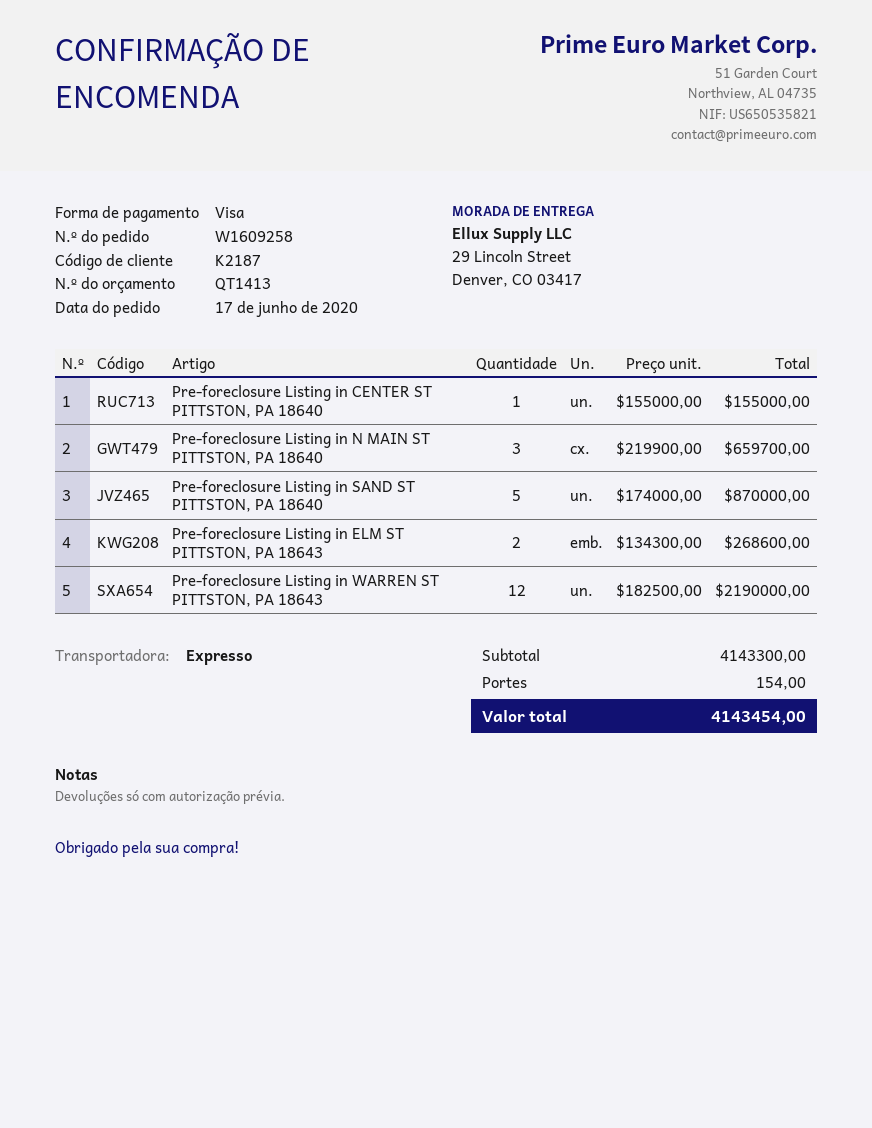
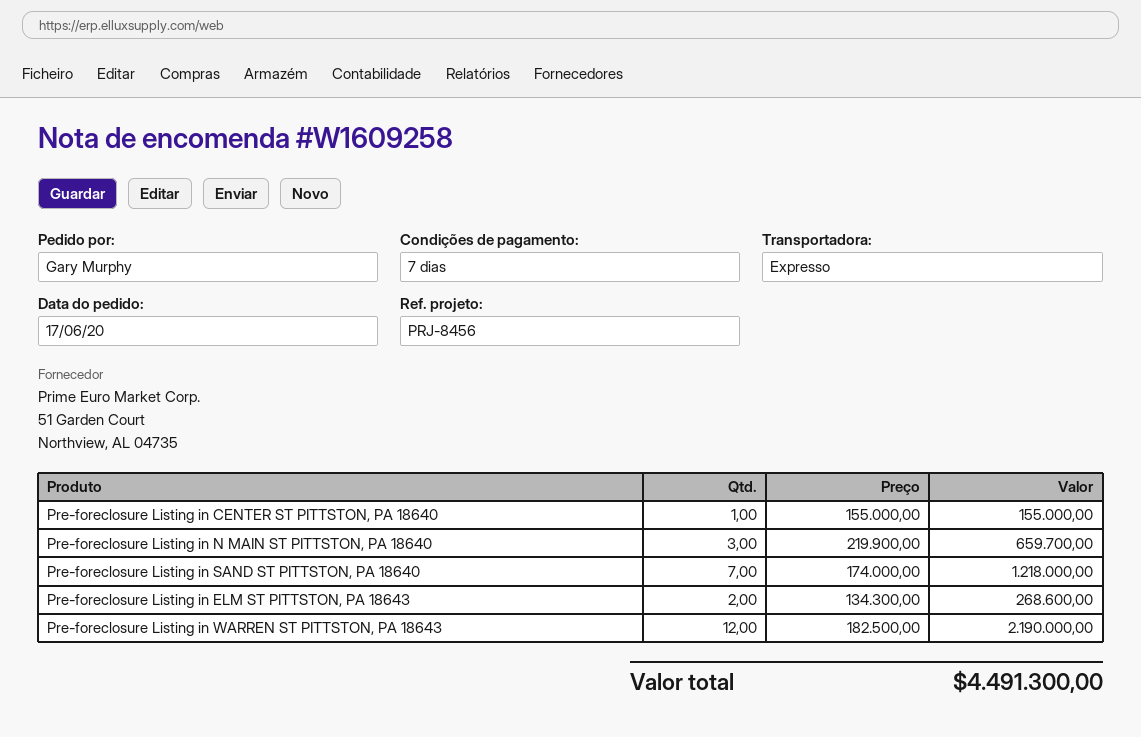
Pre-foreclosure Listing in SAND ST PITTSTON, PA 18640: 5 x 174000.00 = 870000.00 -> 7 x 174000.00 = 1218000.00
shipping: 154.00 -> none
total: 4143454.00 -> 4491300.00

